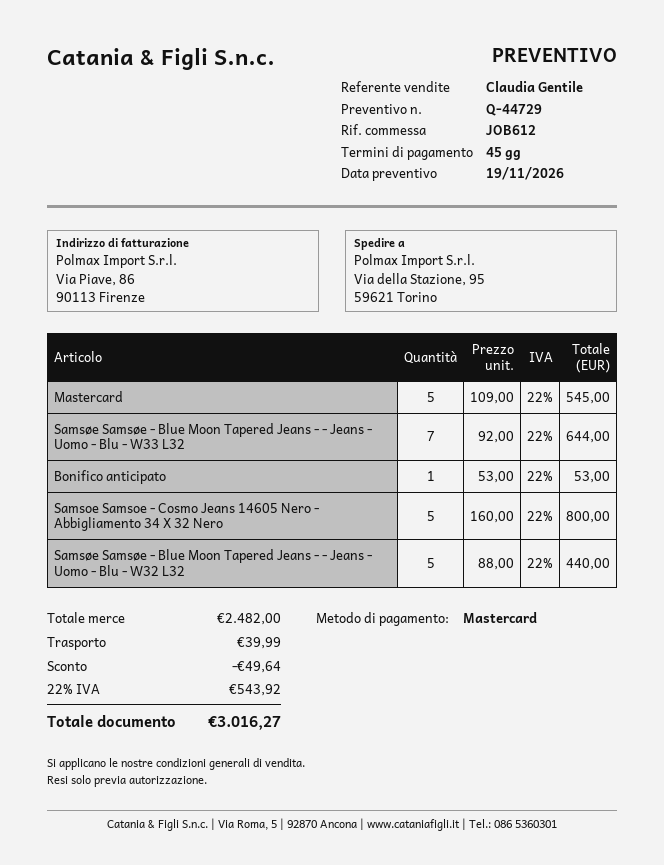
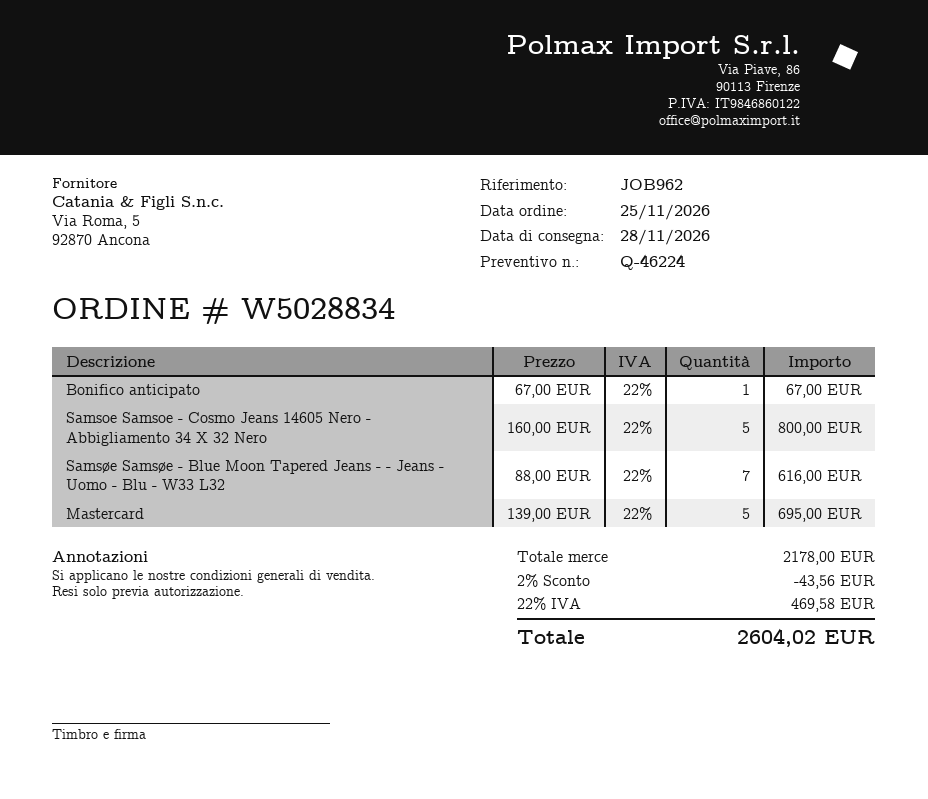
quote number: Q-44729 -> Q-46224
reference: JOB612 -> JOB962
Mastercard: 5 x 109.00 = 545.00 -> 5 x 139.00 = 695.00
Samsøe Samsøe - Blue Moon Tapered Jeans - - Jeans - Uomo - Blu - W33 L32: 7 x 92.00 = 644.00 -> 7 x 88.00 = 616.00
Bonifico anticipato: 1 x 53.00 = 53.00 -> 1 x 67.00 = 67.00
Samsøe Samsøe - Blue Moon Tapered Jeans - - Jeans - Uomo - Blu - W32 L32: 5 x 88.00 = 440.00 -> none
subtotal: 2482.00 -> 2178.00
discount: 49.64 -> 43.56
shipping: 39.99 -> none
tax: 22% = 543.92 -> 22% = 469.58
total: 3016.27 -> 2604.02

